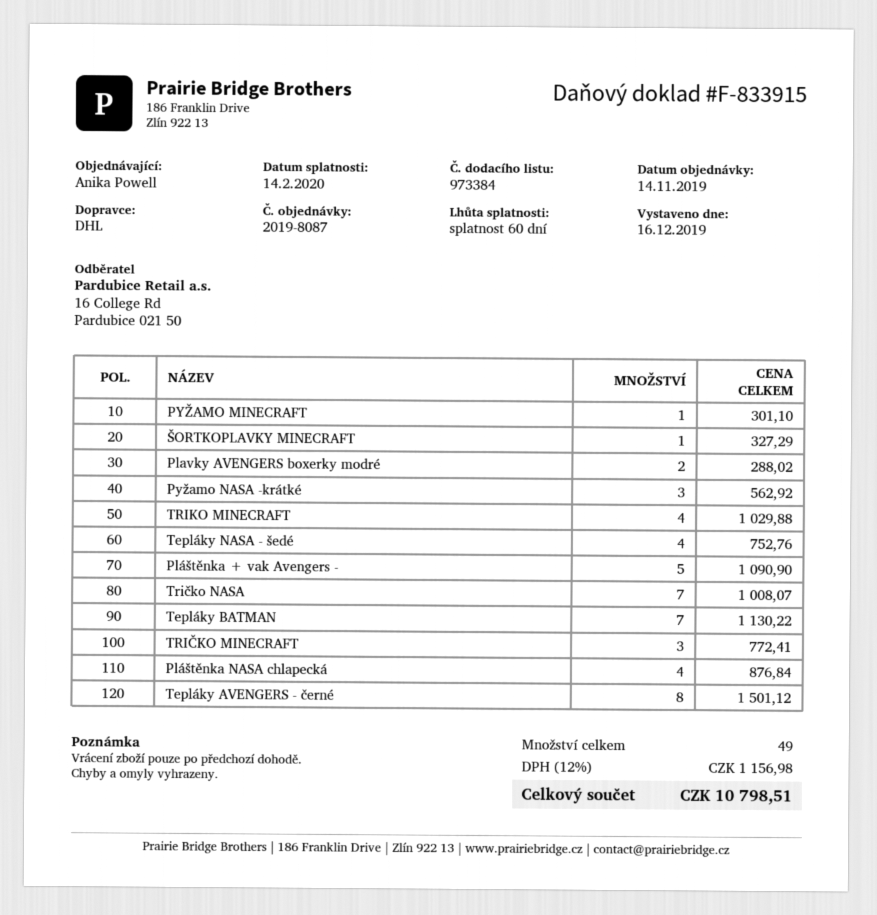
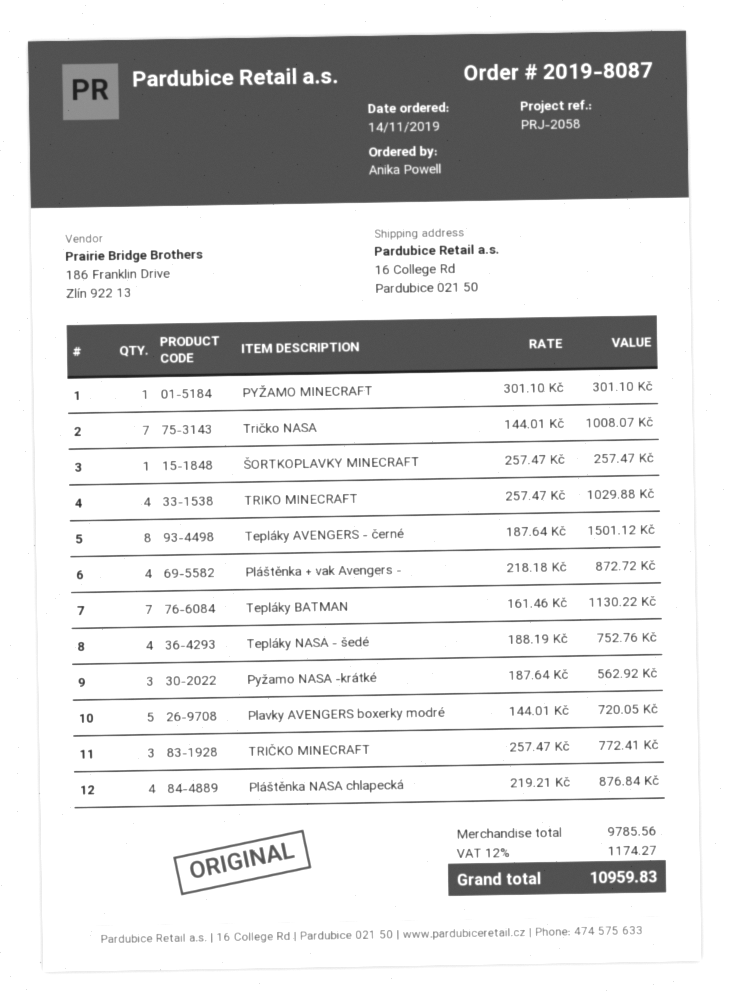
ŠORTKOPLAVKY MINECRAFT: 1 for 327.29 -> 1 for 257.47
Plavky AVENGERS boxerky modré: 2 for 288.02 -> 5 for 720.05
Pláštěnka + vak Avengers -: 5 for 1090.90 -> 4 for 872.72
tax: 12% = 1156.98 -> 12% = 1174.27
total: 10798.51 -> 10959.83

